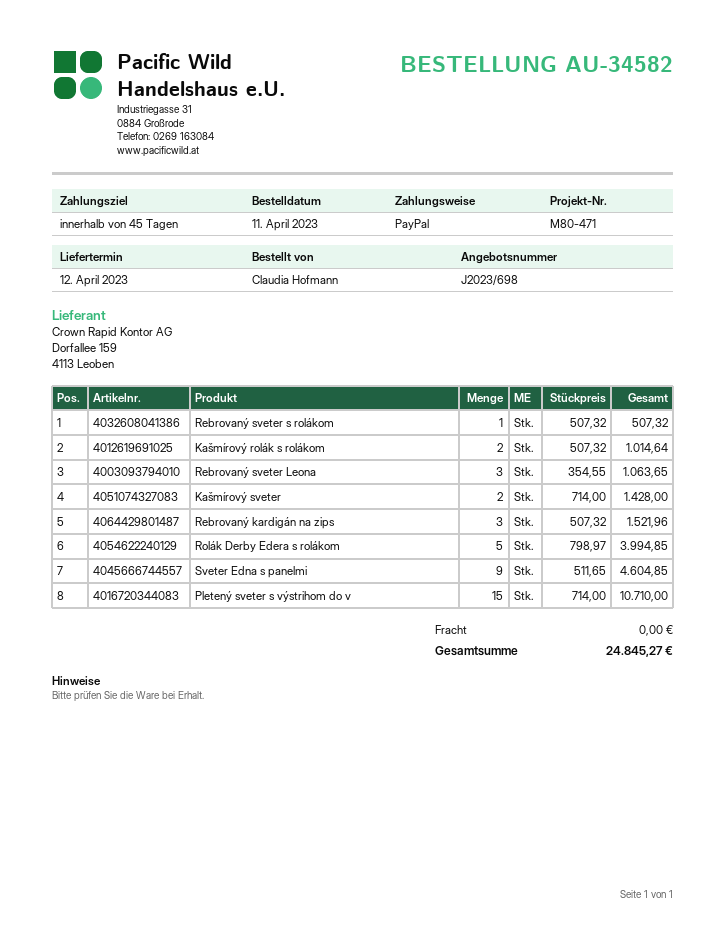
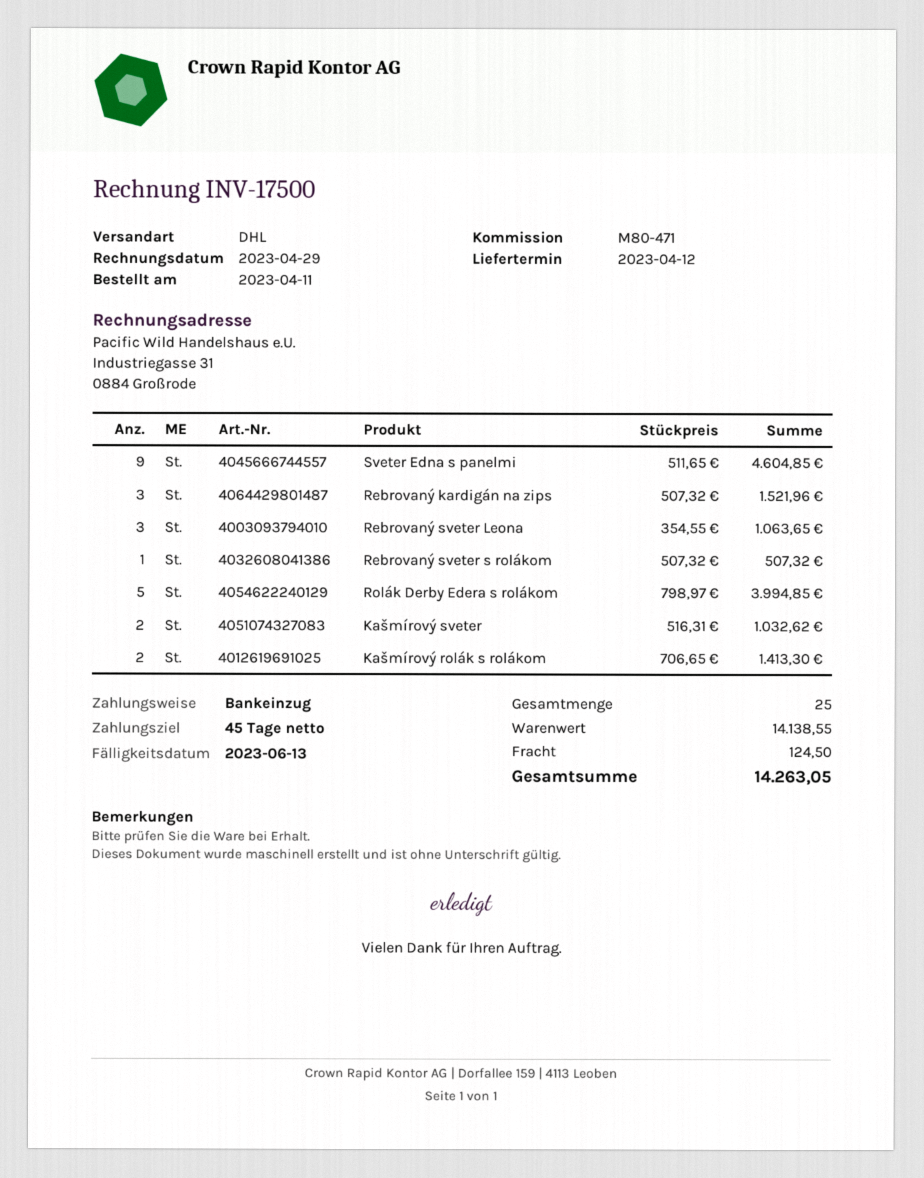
payment method: PayPal -> direct debit
Kašmírový rolák s rolákom: 2 x 507.32 = 1014.64 -> 2 x 706.65 = 1413.30
Kašmírový sveter: 2 x 714.00 = 1428.00 -> 2 x 516.31 = 1032.62
Pletený sveter s výstrihom do v: 15 x 714.00 = 10710.00 -> none
shipping: 0.00 -> 124.50
total: 24845.27 -> 14263.05

